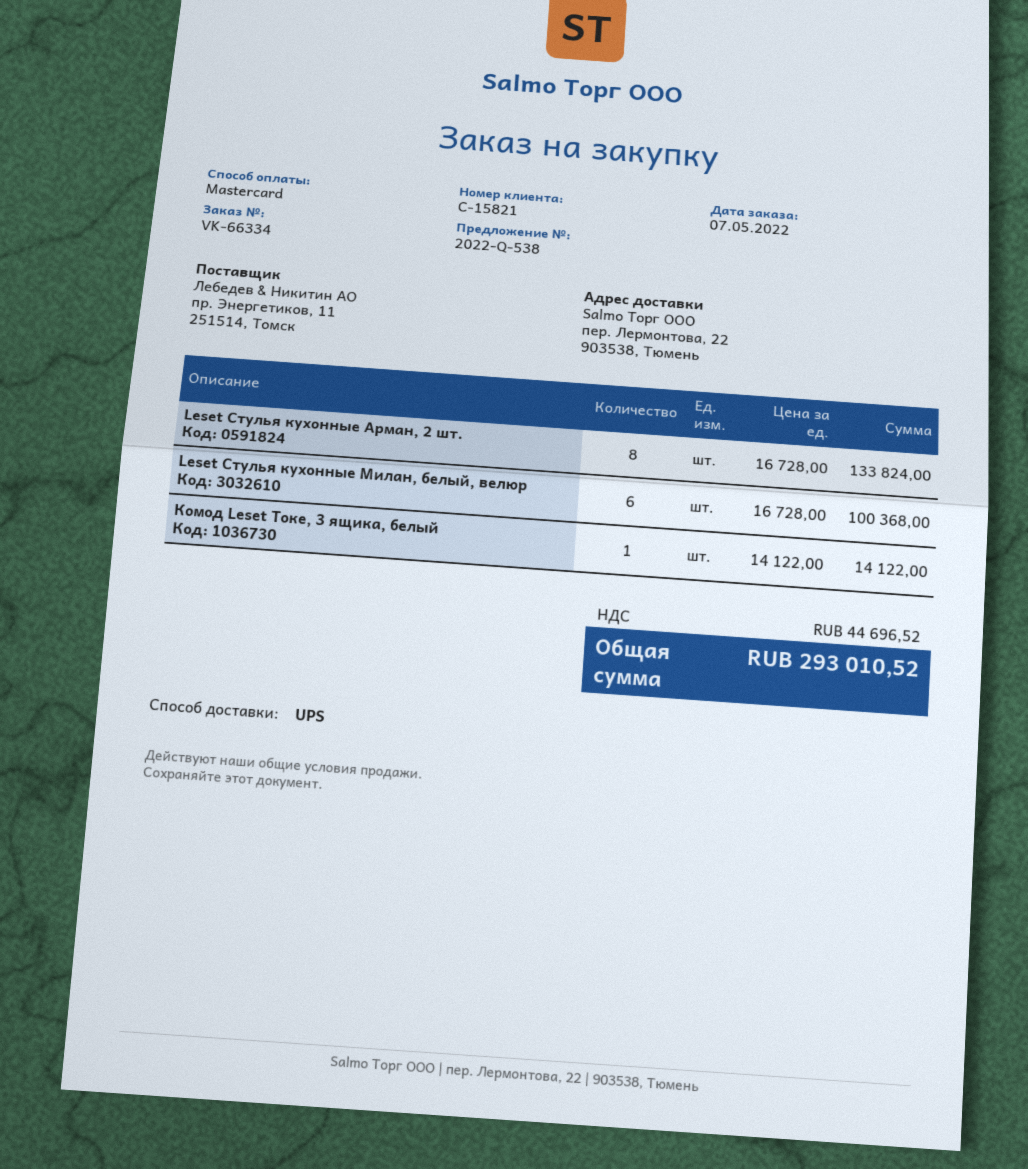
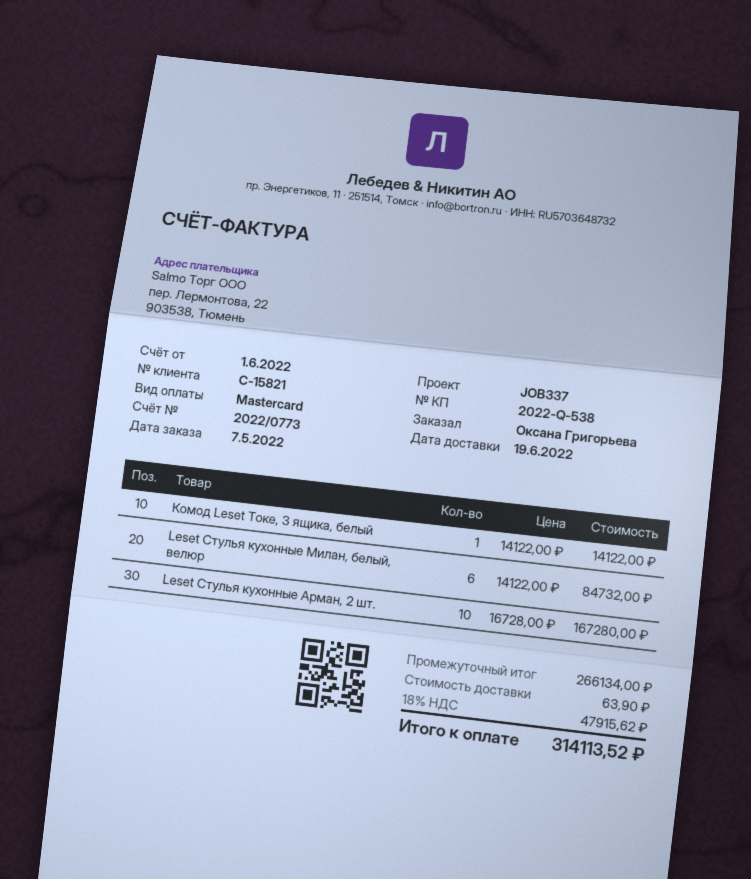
Leset Стулья кухонные Арман, 2 шт.: 8 x 16728.00 = 133824.00 -> 10 x 16728.00 = 167280.00
Leset Стулья кухонные Милан, белый, велюр: 6 x 16728.00 = 100368.00 -> 6 x 14122.00 = 84732.00
shipping: none -> 63.90
tax: 44696.52 -> 47915.62
total: 293010.52 -> 314113.52

